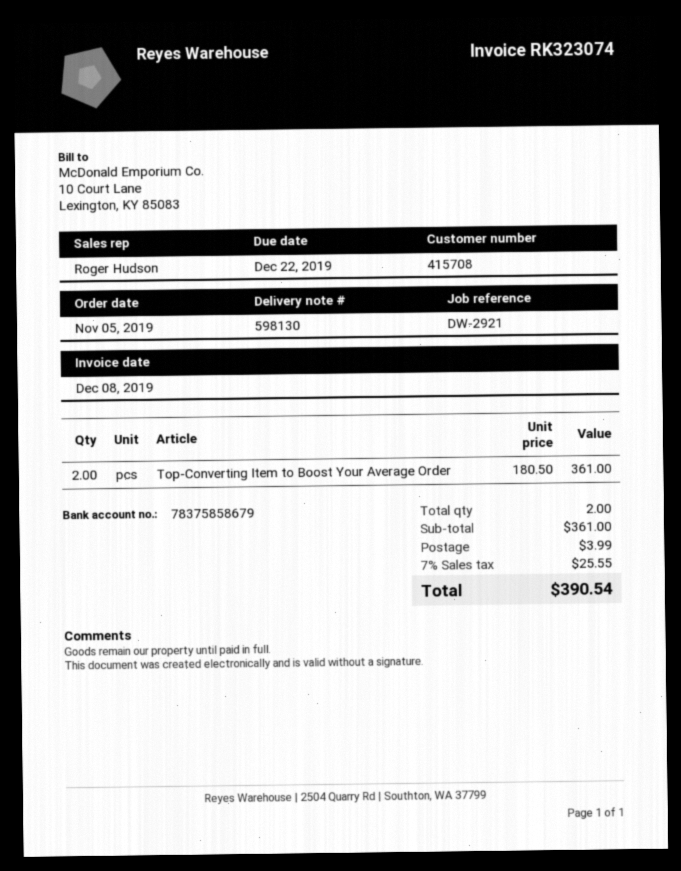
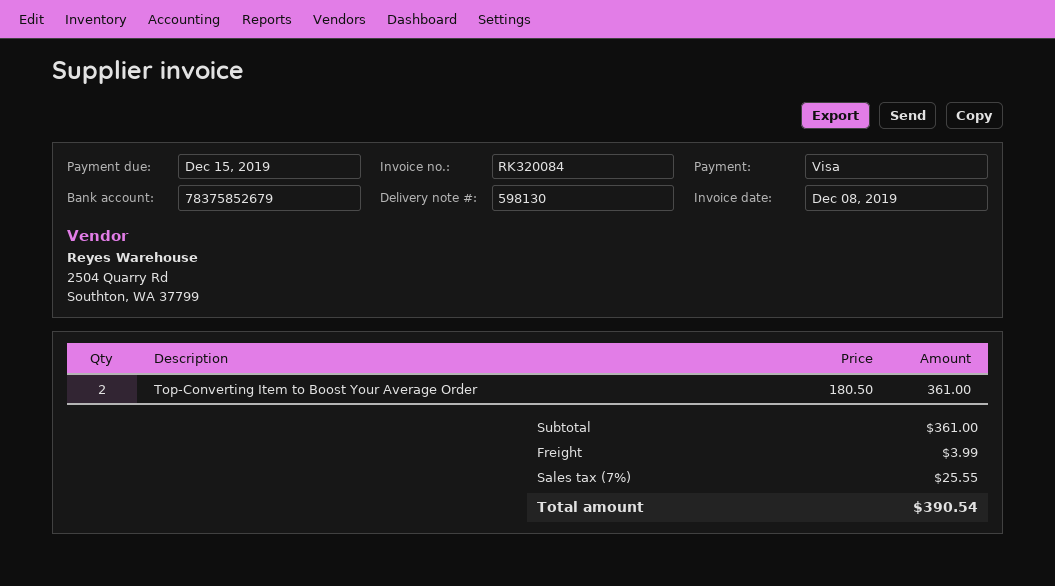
invoice number: RK323074 -> RK320084
due date: 2019-12-22 -> 2019-12-15
bank account: 78375858679 -> 78375852679

